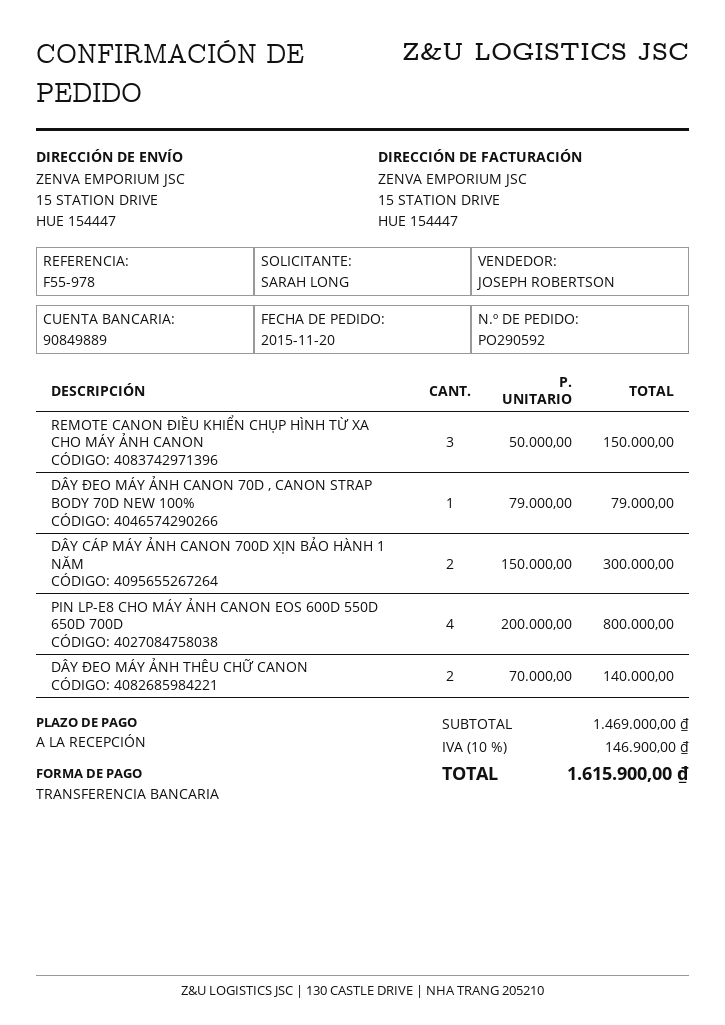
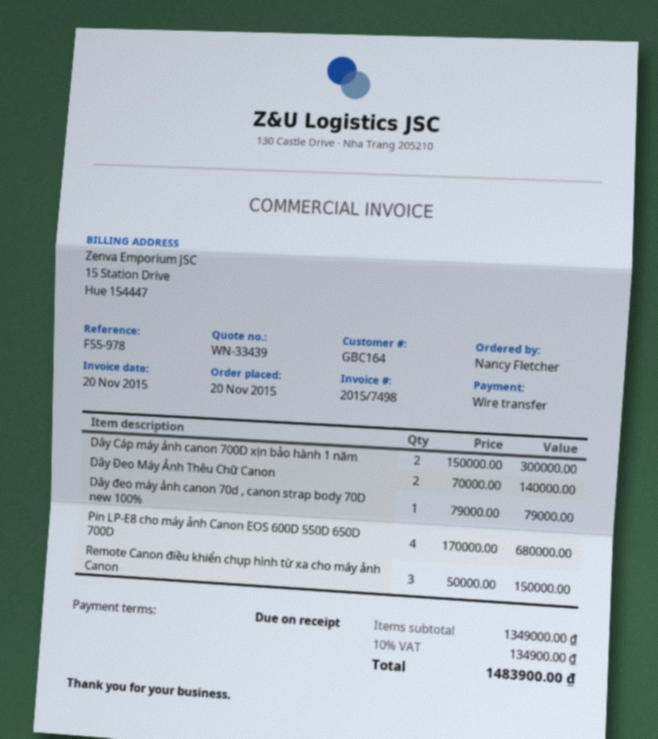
ordered by: SARAH LONG -> Nancy Fletcher
PIN LP-E8 CHO MÁY ẢNH CANON EOS 600D 550D 650D 700D: 4 x 200000.00 = 800000.00 -> 4 x 170000.00 = 680000.00
subtotal: 1469000.00 -> 1349000.00
tax: 10% = 146900.00 -> 10% = 134900.00
total: 1615900.00 -> 1483900.00

